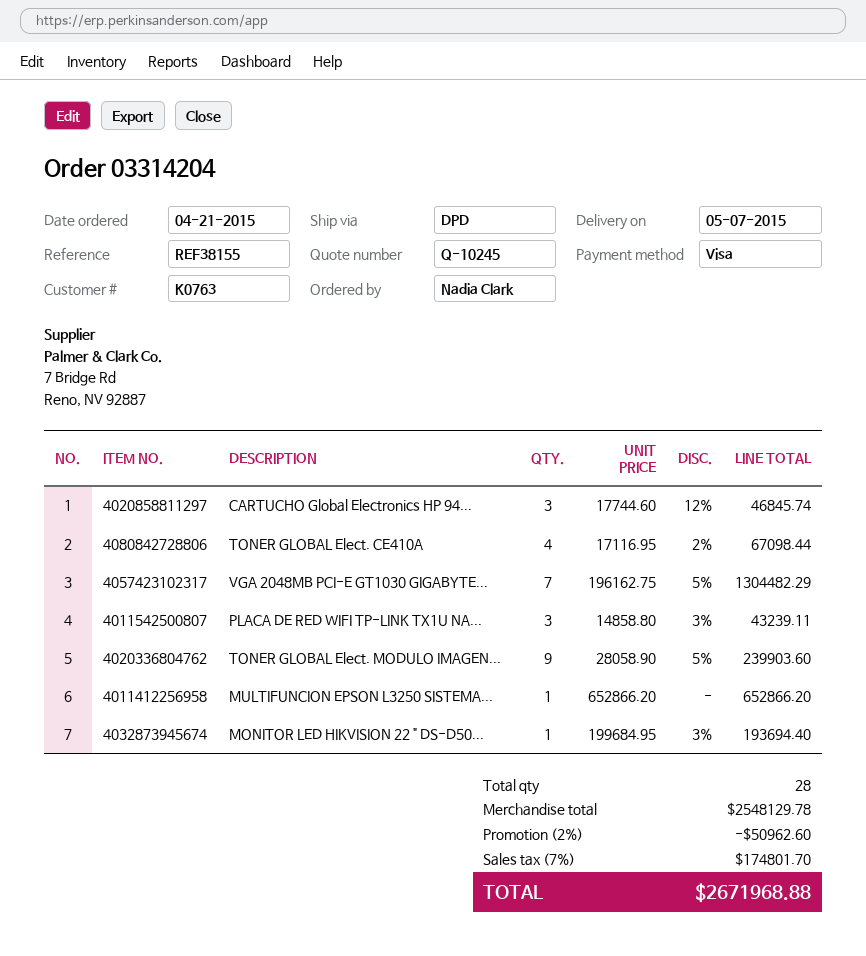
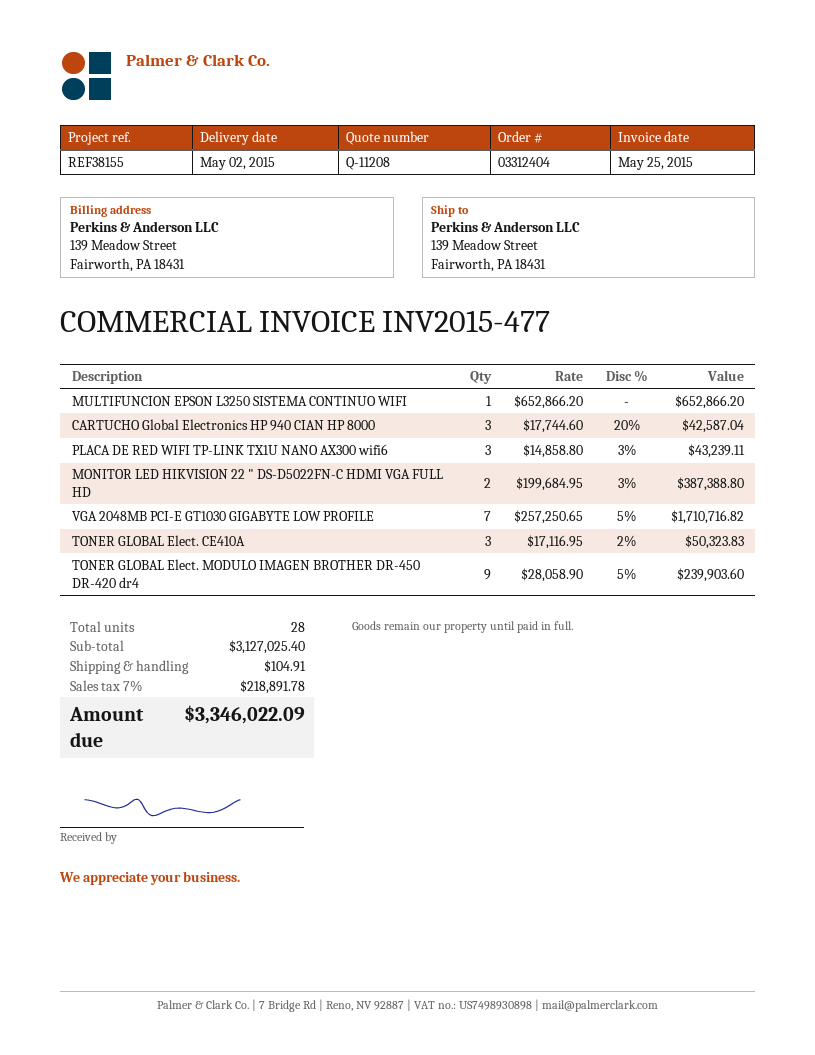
quote number: Q-10245 -> Q-11208
order number: 03314204 -> 03312404
delivery date: 2015-05-07 -> 2015-05-02
CARTUCHO Global Electronics HP 94...: 3 x 17744.60 - 12% = 46845.74 -> 3 x 17744.60 - 20% = 42587.04
TONER GLOBAL Elect. CE410A: 4 x 17116.95 - 2% = 67098.44 -> 3 x 17116.95 - 2% = 50323.83
VGA 2048MB PCI-E GT1030 GIGABYTE...: 7 x 196162.75 - 5% = 1304482.29 -> 7 x 257250.65 - 5% = 1710716.82
MONITOR LED HIKVISION 22 " DS-D50...: 1 x 199684.95 - 3% = 193694.40 -> 2 x 199684.95 - 3% = 387388.80
subtotal: 2548129.78 -> 3127025.40
discount: 2% = 50962.60 -> none
shipping: none -> 104.91
tax: 7% = 174801.70 -> 7% = 218891.78
total: 2671968.88 -> 3346022.09

